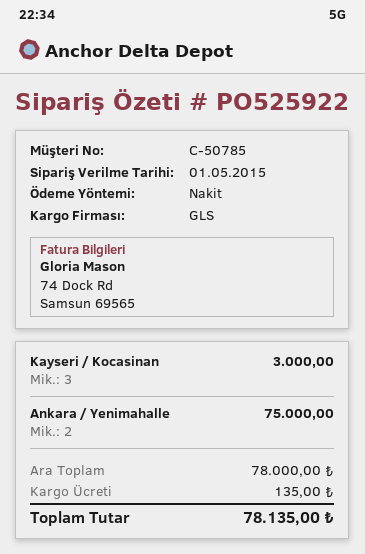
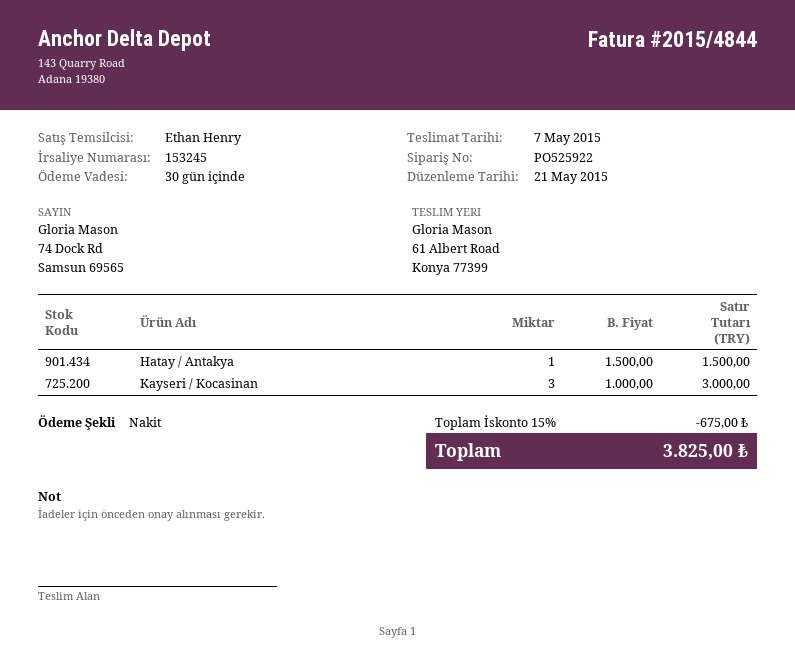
Ankara / Yenimahalle: 2 for 75000.00 -> none
Hatay / Antakya: none -> 1 for 1500.00
discount: none -> 15% = 675.00
shipping: 135.00 -> none
total: 78135.00 -> 3825.00

